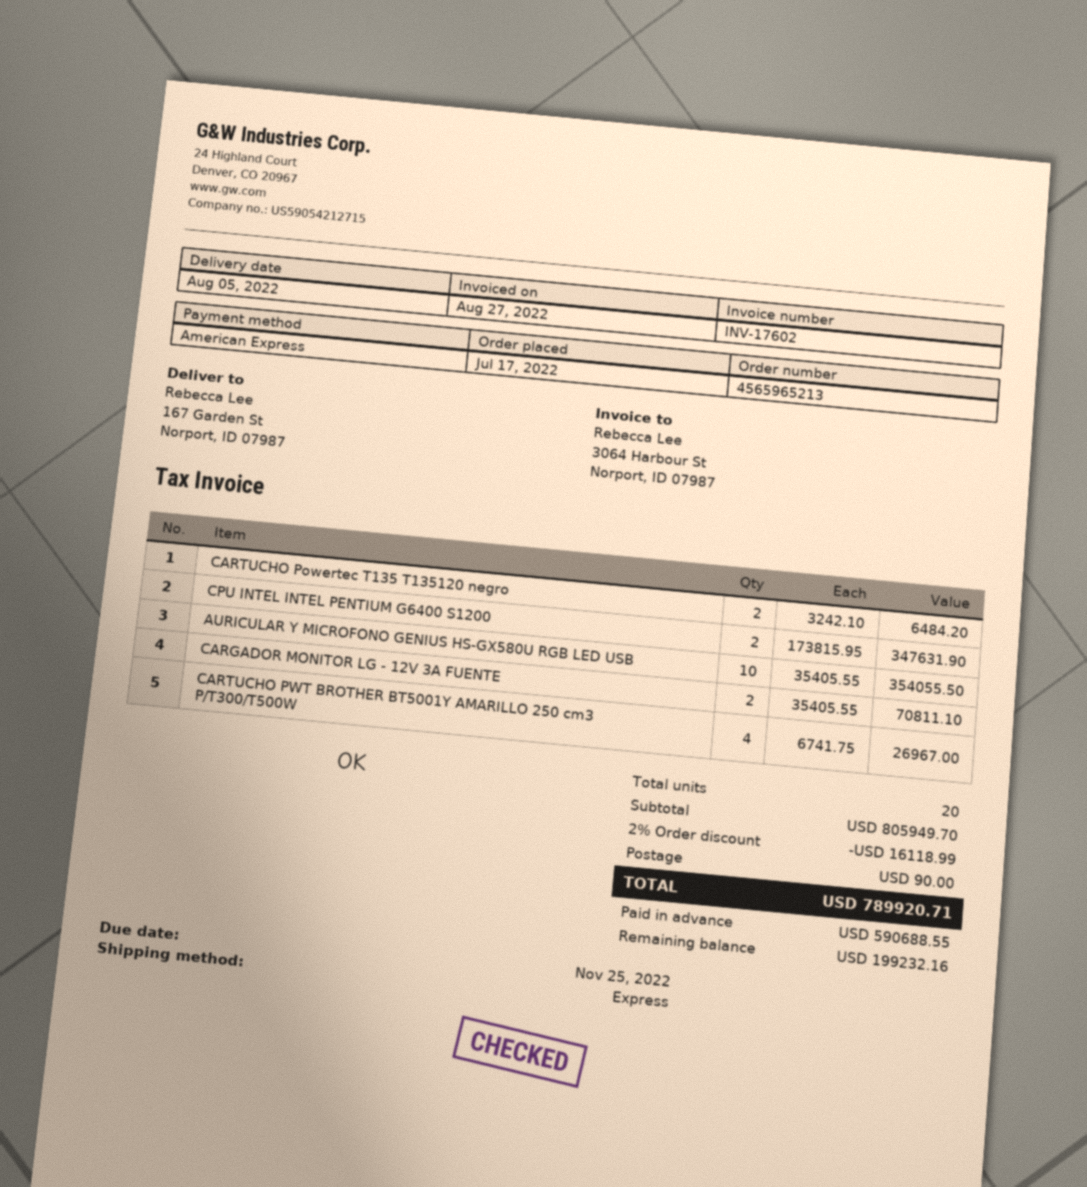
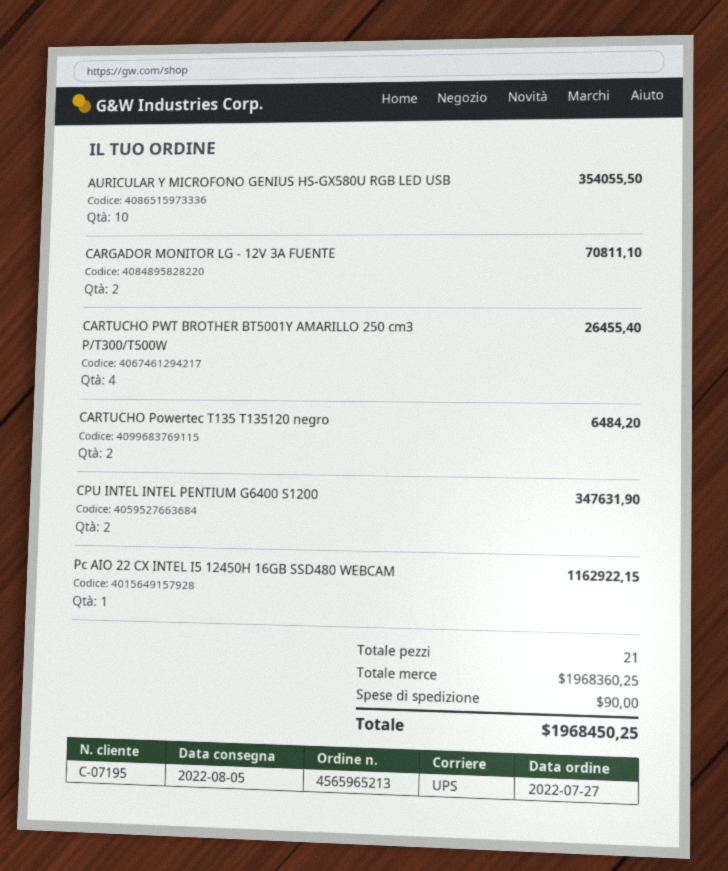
order date: 2022-07-17 -> 2022-07-27
shipping method: express -> UPS
CARTUCHO PWT BROTHER BT5001Y AMARILLO 250 cm3 P/T300/T500W: 4 for 26967.00 -> 4 for 26455.40
Pc AIO 22 CX INTEL I5 12450H 16GB SSD480 WEBCAM: none -> 1 for 1162922.15
total quantity: 20 -> 21
subtotal: 805949.70 -> 1968360.25
discount: 2% = 16118.99 -> none
total: 789920.71 -> 1968450.25

